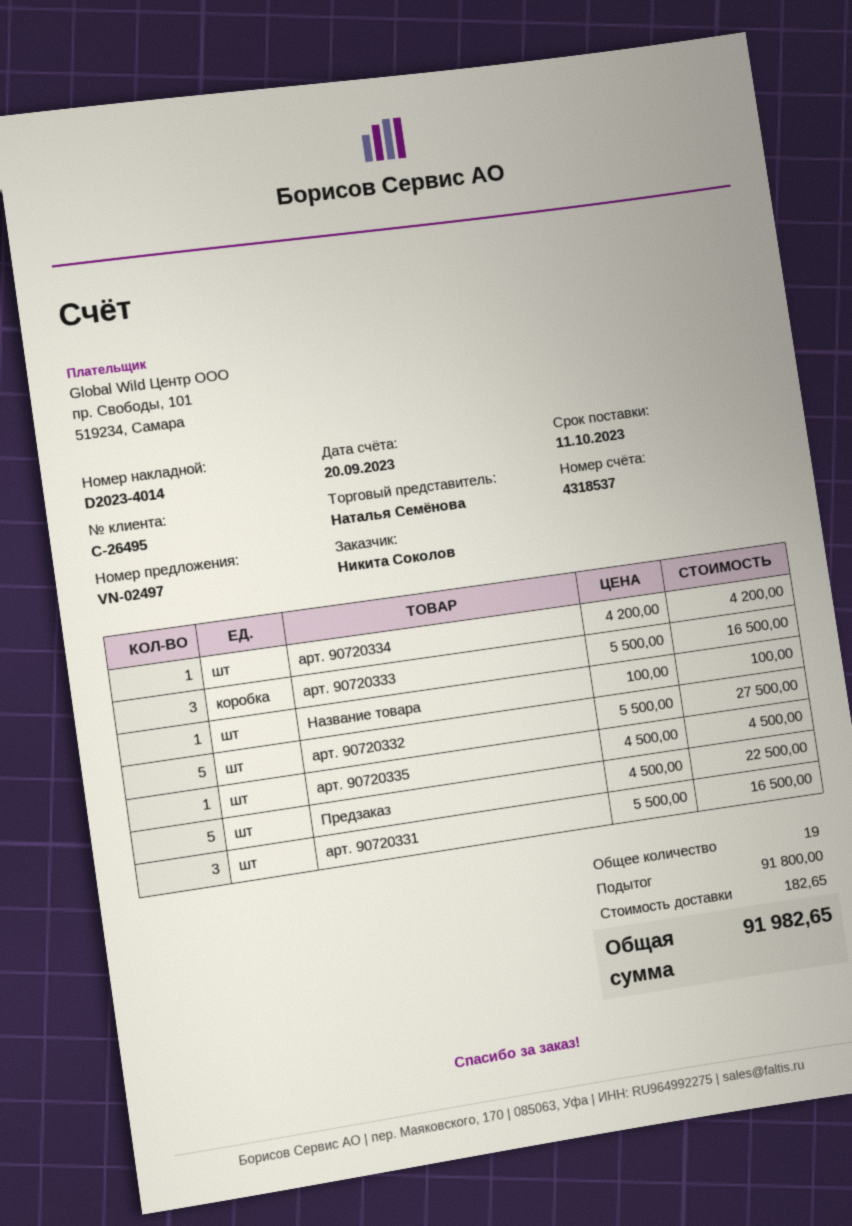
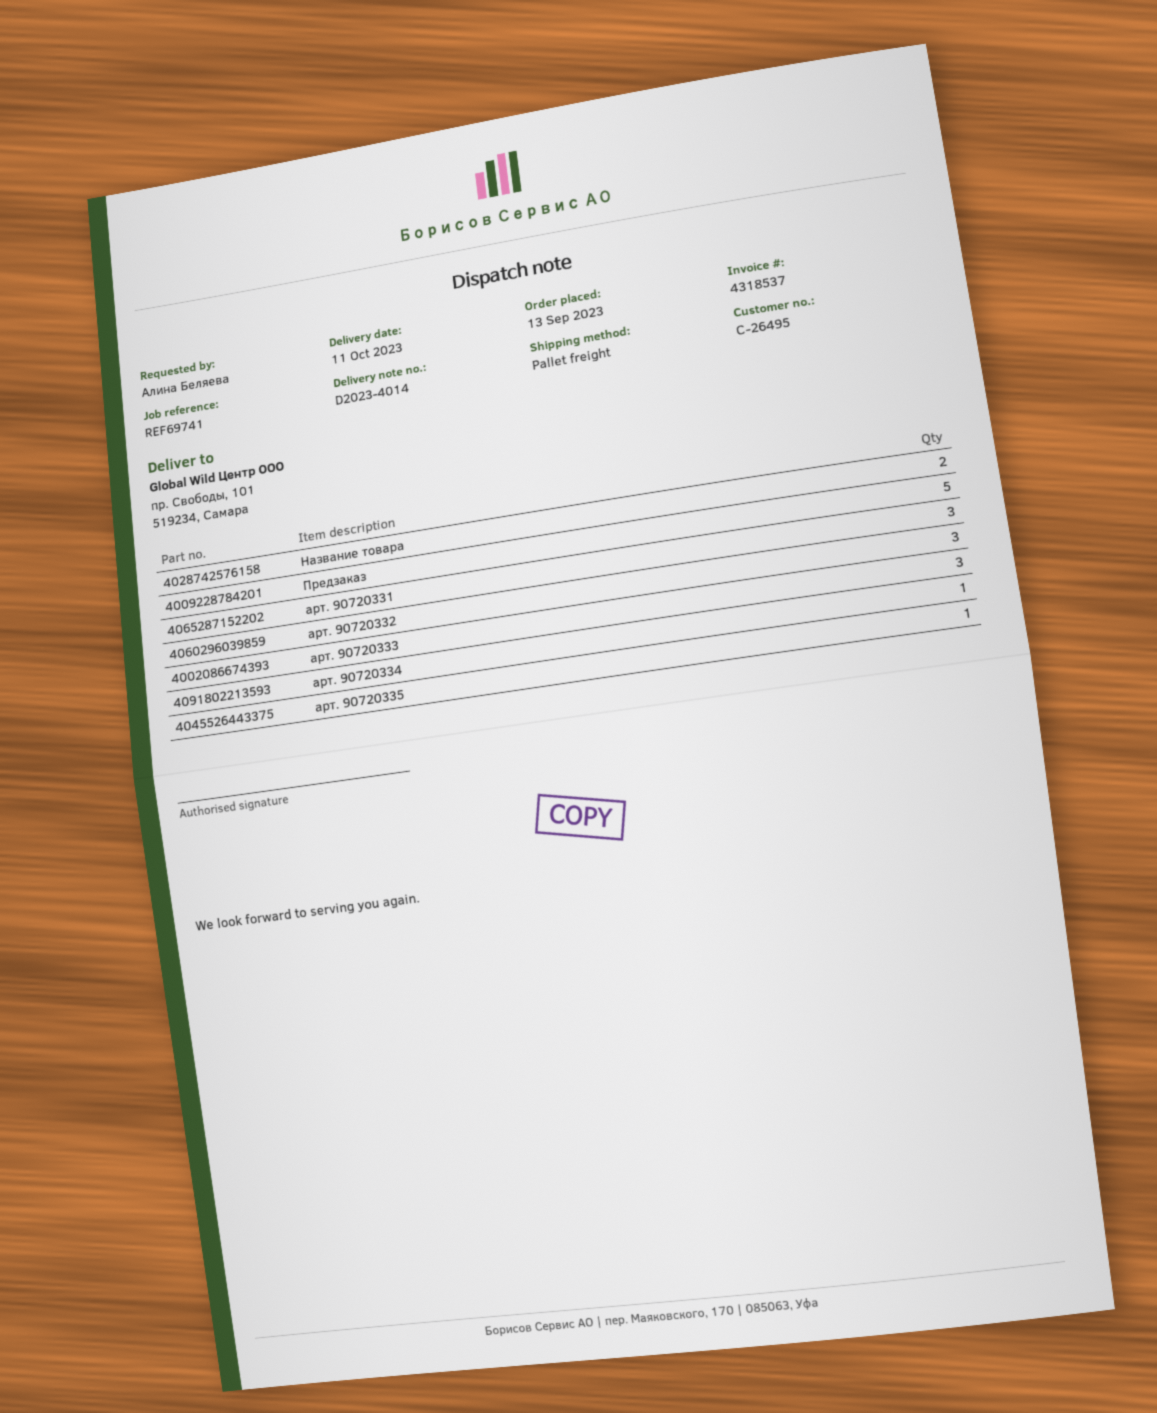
ordered by: Никита Соколов -> Алина Беляева
Название товара: 1 -> 2
арт. 90720332: 5 -> 3

